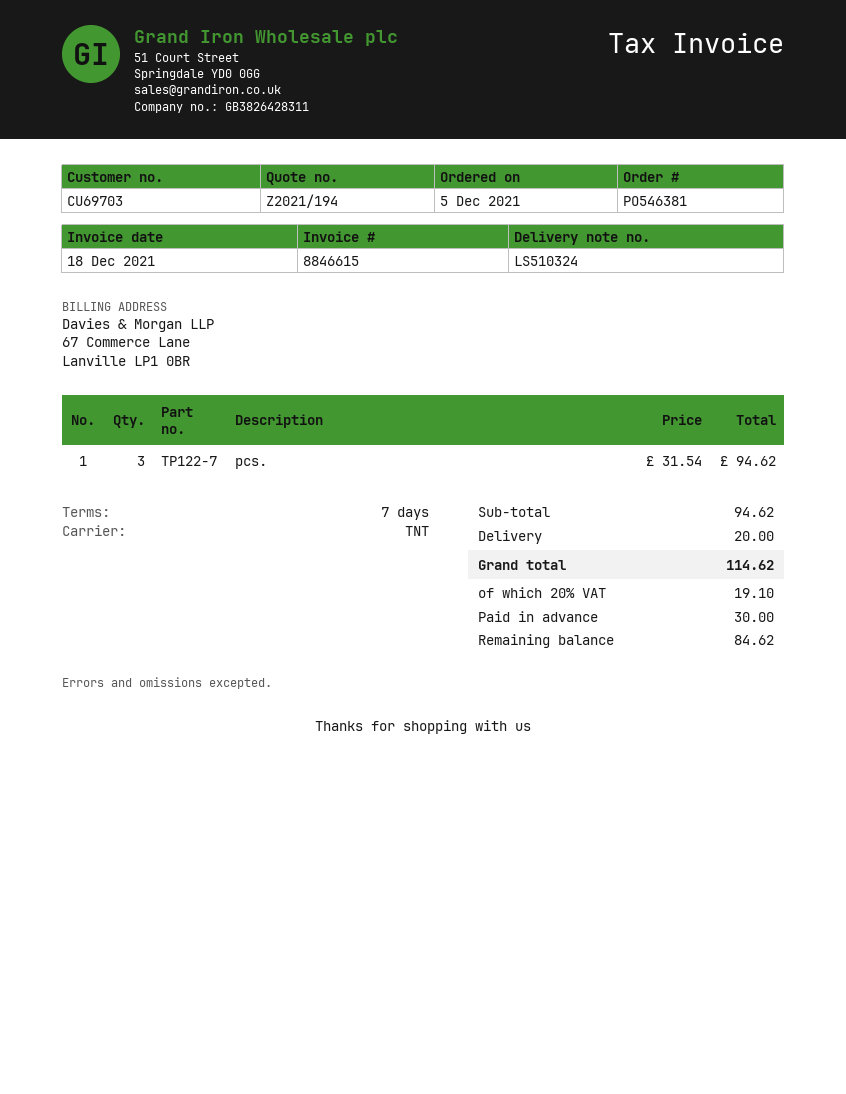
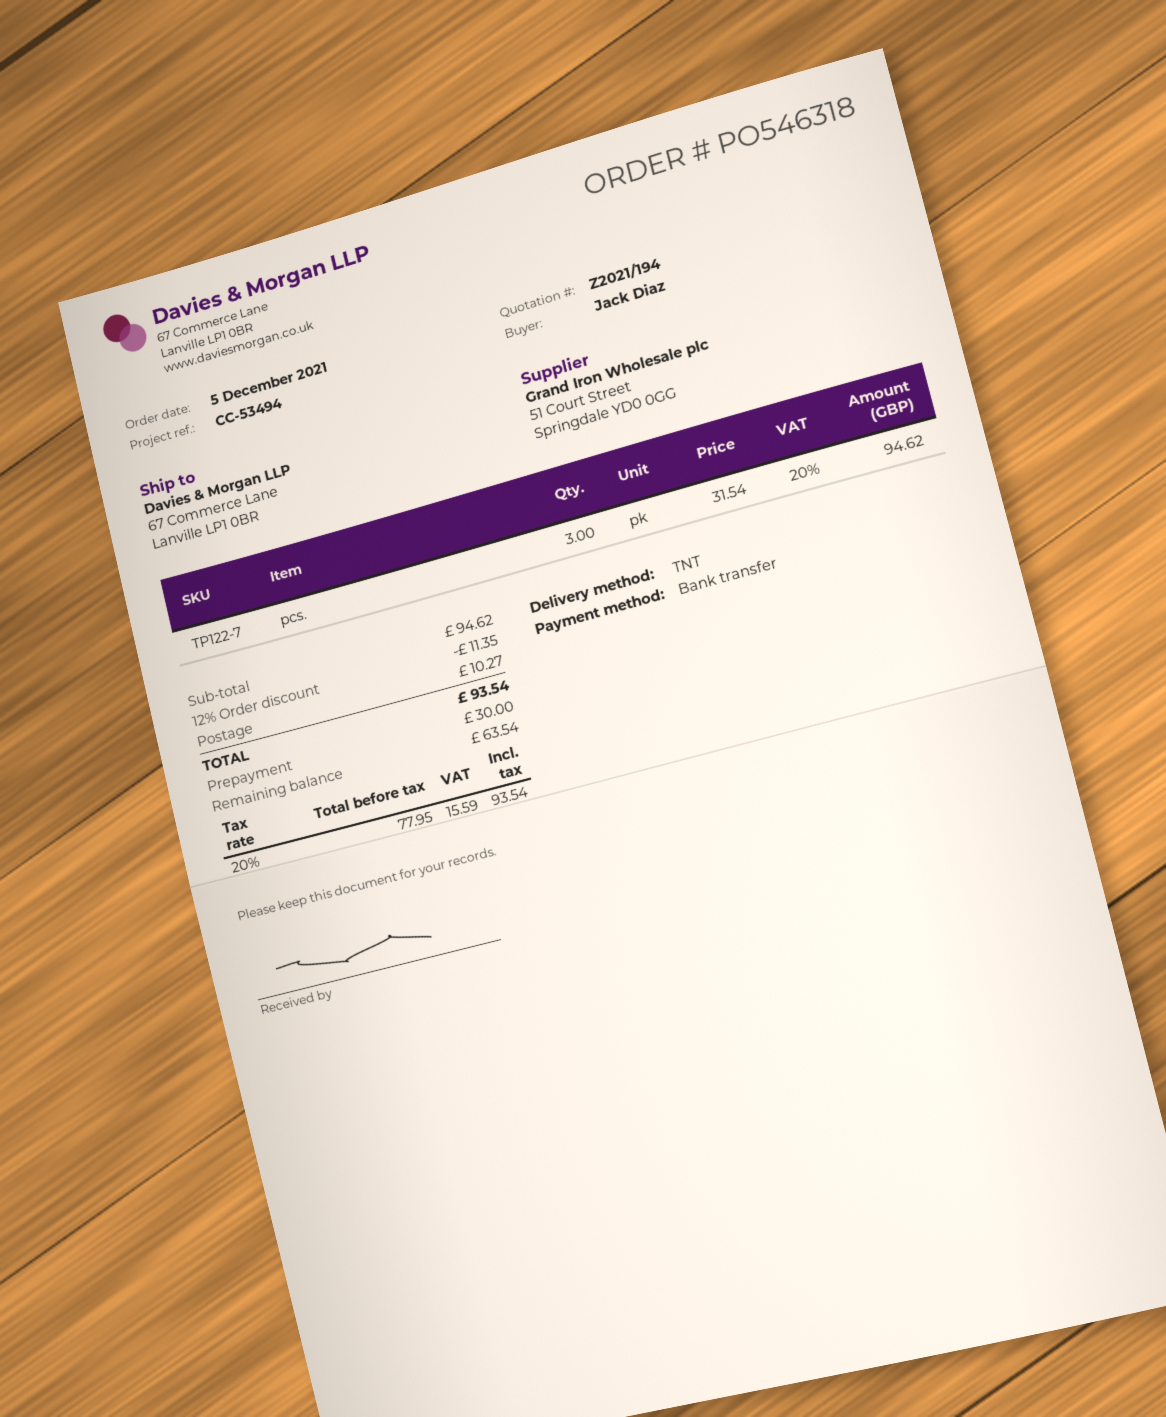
order number: PO546381 -> PO546318
discount: none -> 12% = 11.35
shipping: 20.00 -> 10.27
tax: 20% = 19.10 -> 20% = 15.59
total: 114.62 -> 93.54
balance: 84.62 -> 63.54

